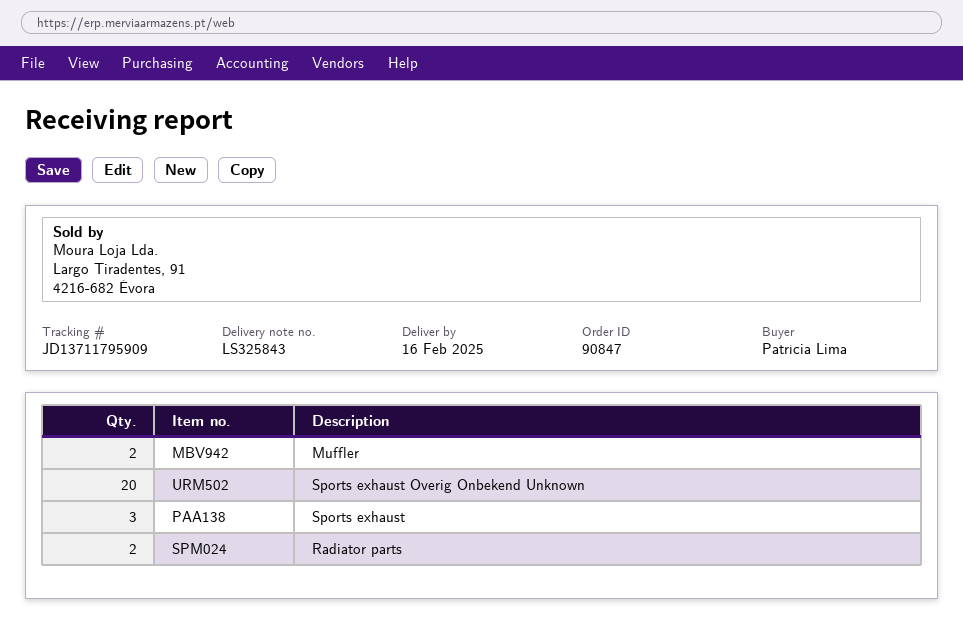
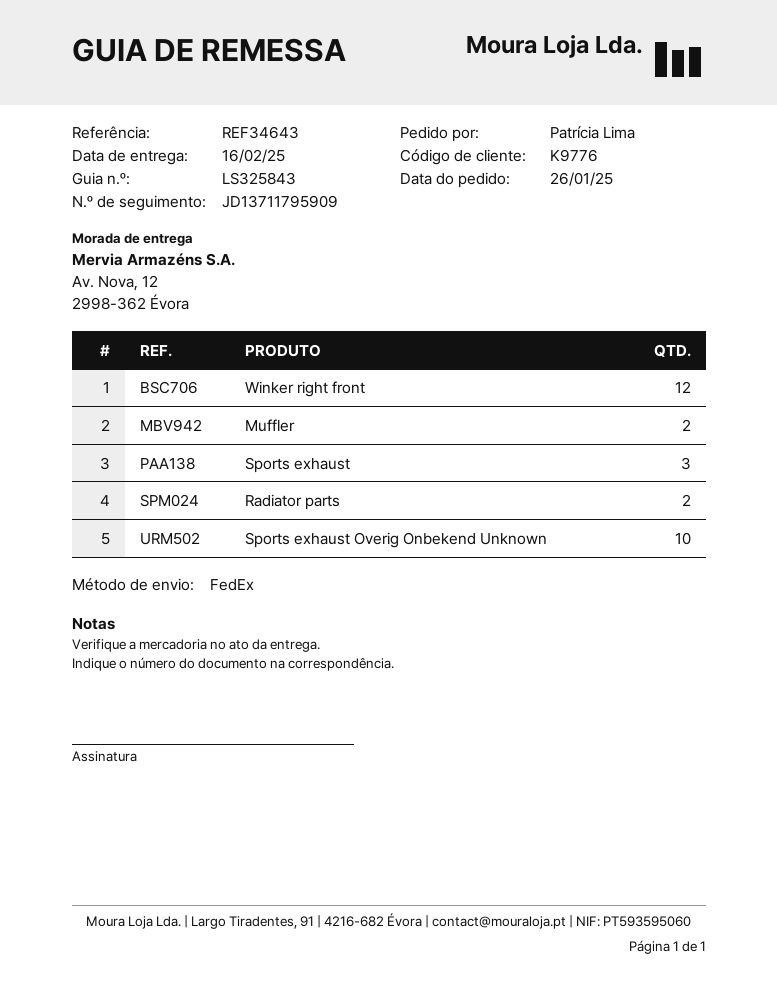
Sports exhaust Overig Onbekend Unknown: 20 -> 10
Winker right front: none -> 12

